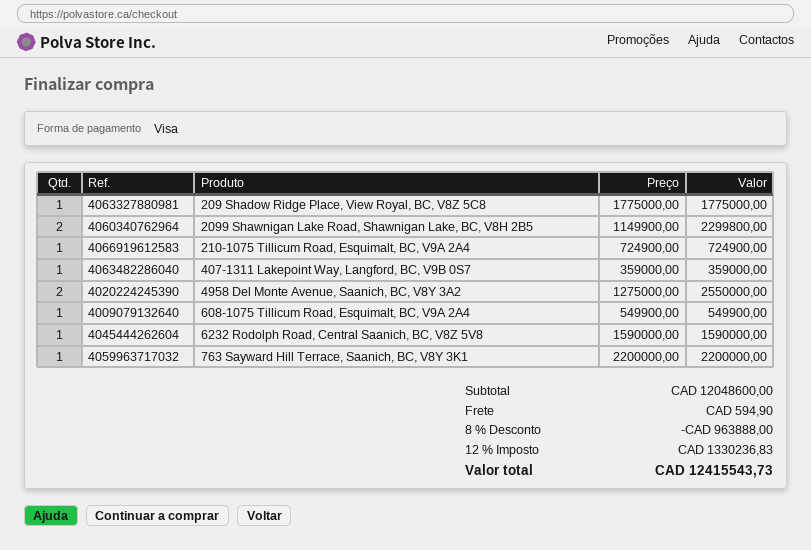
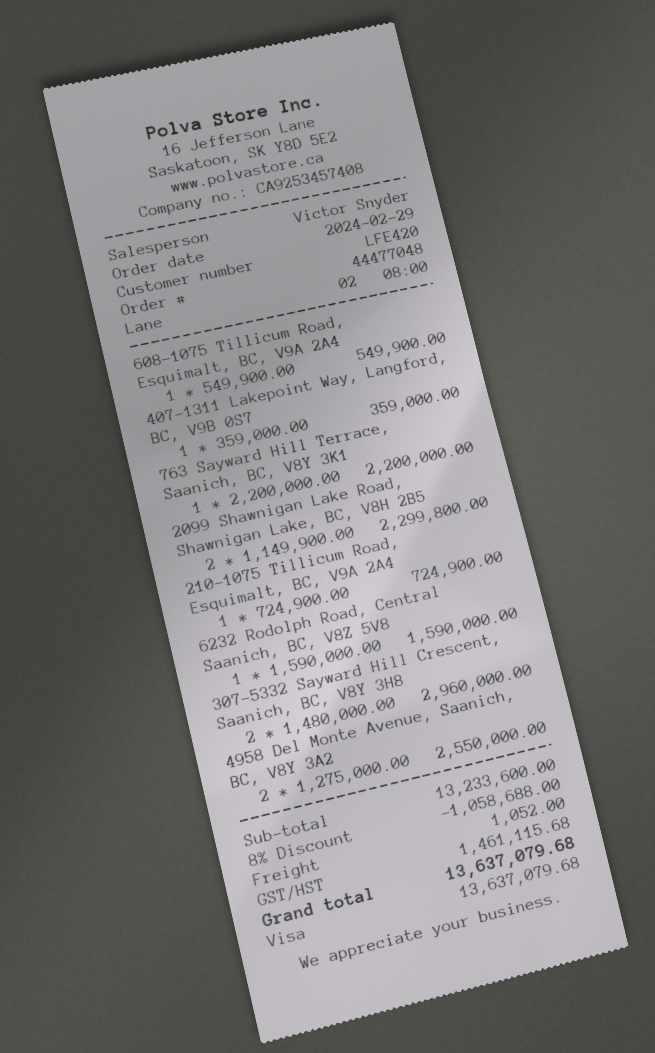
209 Shadow Ridge Place, View Royal, BC, V8Z 5C8: 1 x 1775000.00 = 1775000.00 -> none
307-5332 Sayward Hill Crescent, Saanich, BC, V8Y 3H8: none -> 2 x 1480000.00 = 2960000.00
subtotal: 12048600.00 -> 13233600.00
discount: 8% = 963888.00 -> 8% = 1058688.00
shipping: 594.90 -> 1052.00
tax: 1330236.83 -> 1461115.68
total: 12415543.73 -> 13637079.68

